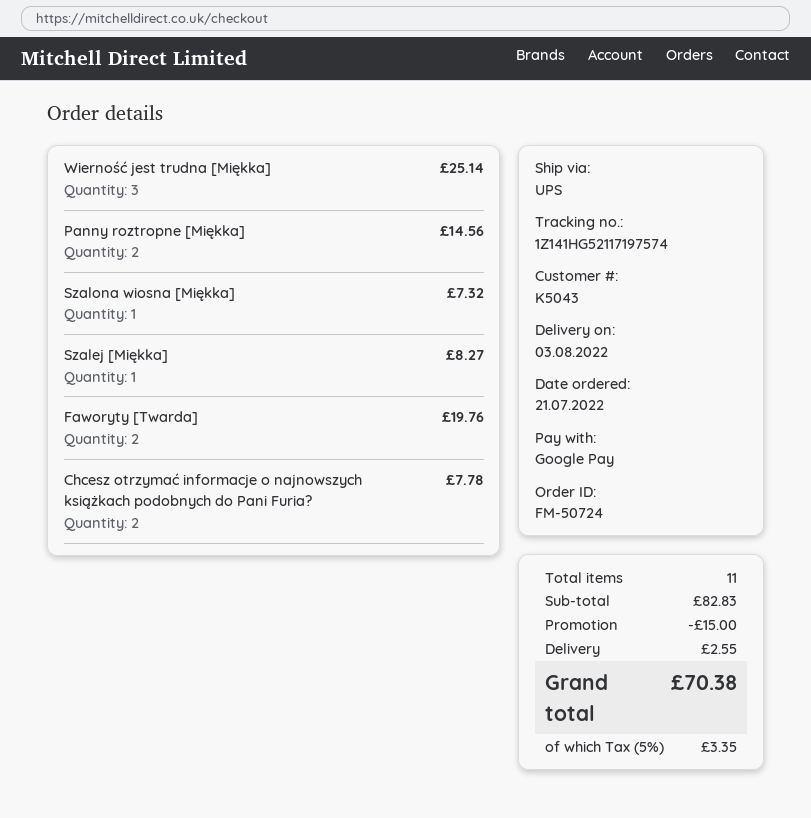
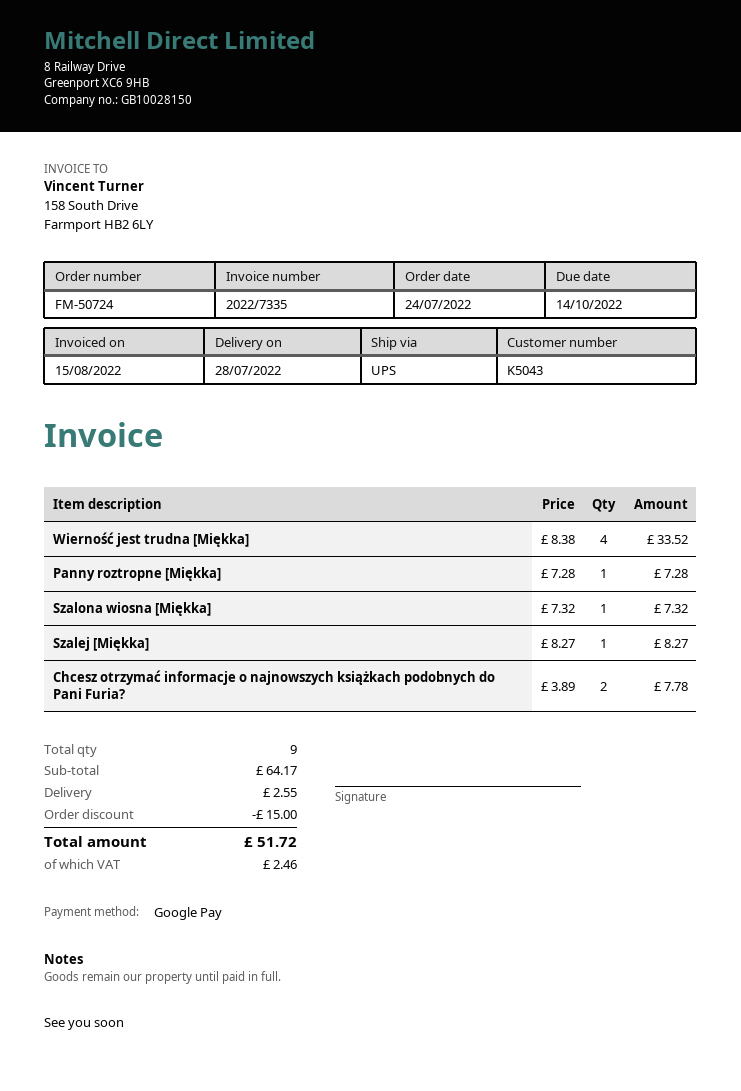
order date: 2022-07-21 -> 2022-07-24
delivery date: 2022-08-03 -> 2022-07-28
Wierność jest trudna [Miękka]: 3 for 25.14 -> 4 for 33.52
Panny roztropne [Miękka]: 2 for 14.56 -> 1 for 7.28
Faworyty [Twarda]: 2 for 19.76 -> none
total quantity: 11 -> 9
subtotal: 82.83 -> 64.17
tax: 3.35 -> 2.46
total: 70.38 -> 51.72

